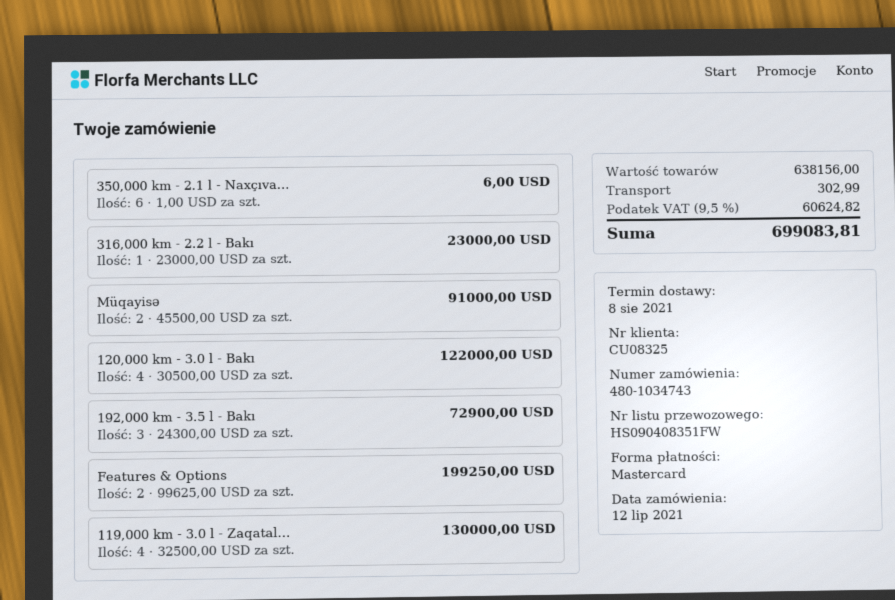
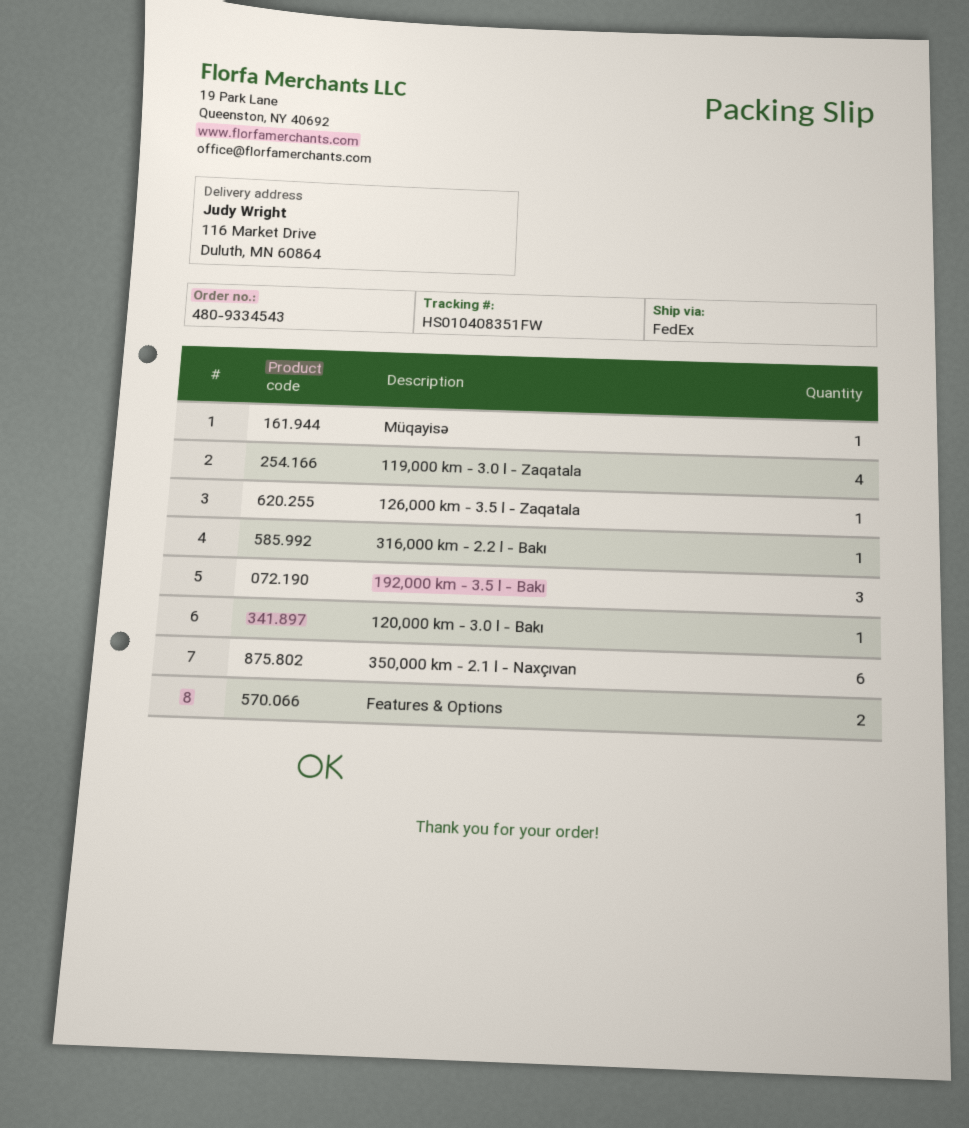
order number: 480-1034743 -> 480-9334543
tracking number: HS090408351FW -> HS010408351FW
Müqayisə: 2 -> 1
120,000 km - 3.0 l - Bakı: 4 -> 1
126,000 km - 3.5 l - Zaqatala: none -> 1

